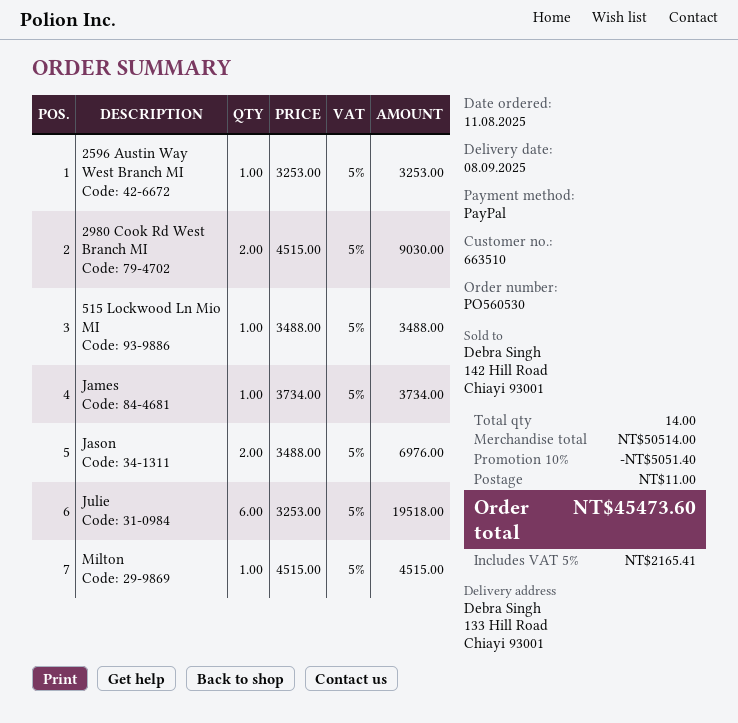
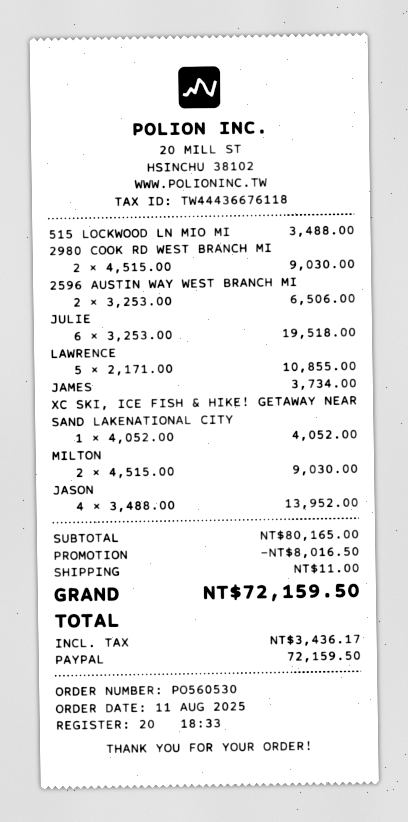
2596 Austin Way West Branch MI: 1 x 3253.00 = 3253.00 -> 2 x 3253.00 = 6506.00
Jason: 2 x 3488.00 = 6976.00 -> 4 x 3488.00 = 13952.00
Milton: 1 x 4515.00 = 4515.00 -> 2 x 4515.00 = 9030.00
LAWRENCE: none -> 5 x 2171.00 = 10855.00
XC SKI, ICE FISH & HIKE! GETAWAY NEAR SAND LAKENATIONAL CITY: none -> 1 x 4052.00 = 4052.00
subtotal: 50514.00 -> 80165.00
discount: 5051.40 -> 8016.50
tax: 2165.41 -> 3436.17
total: 45473.60 -> 72159.50

